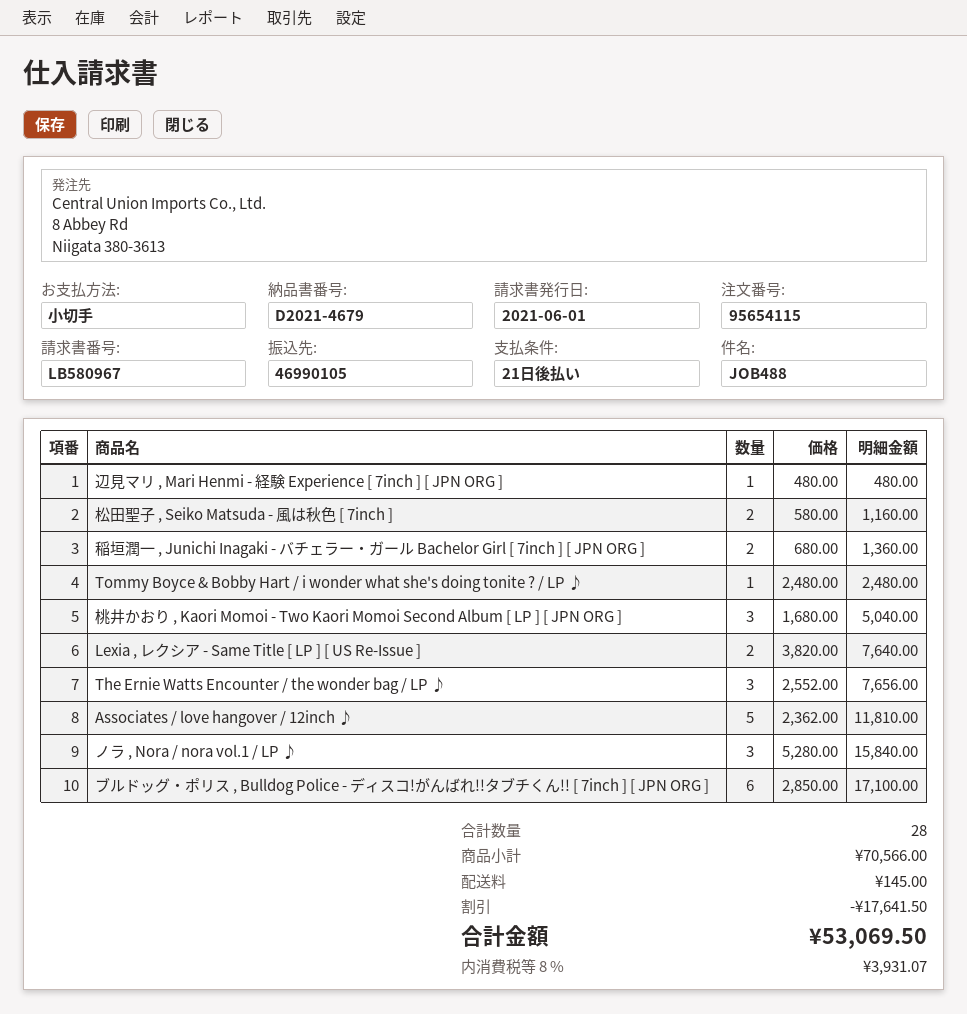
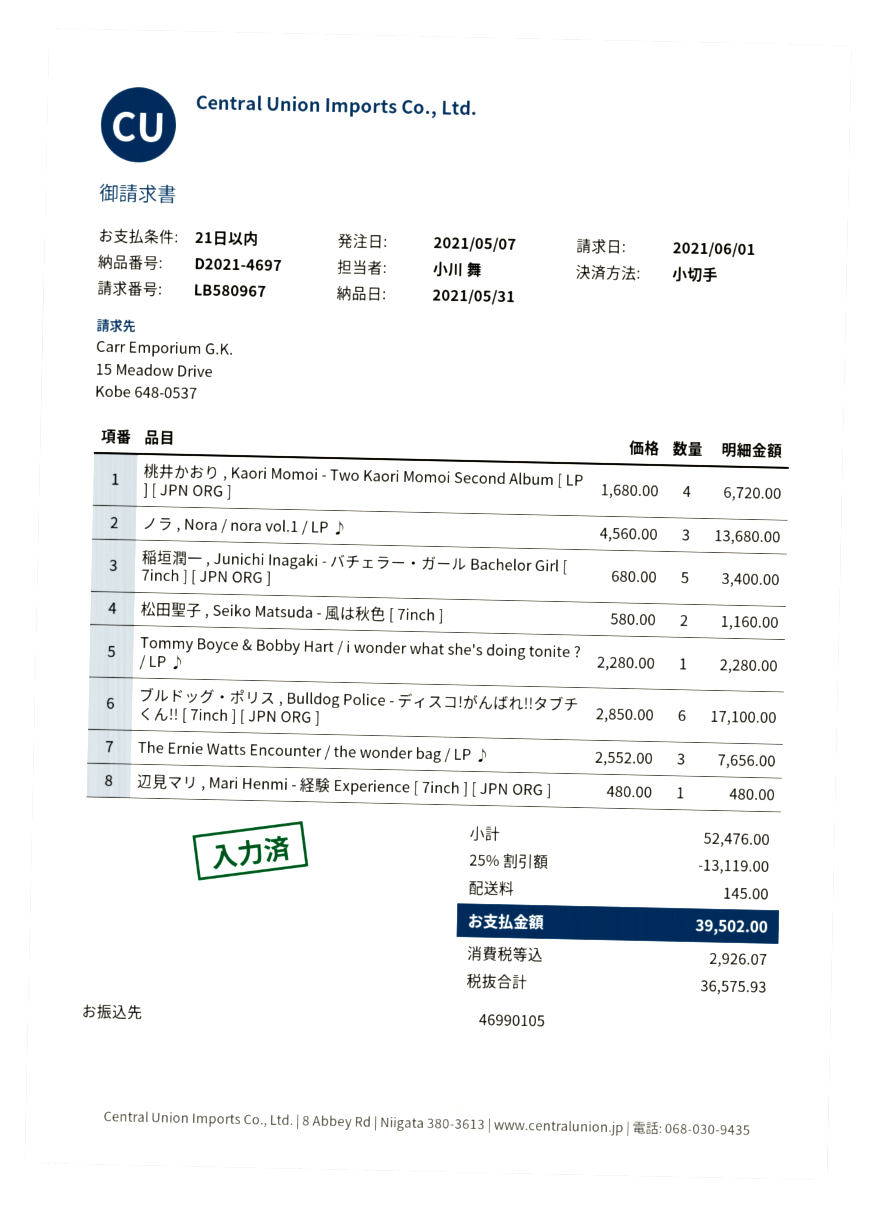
delivery note number: D2021-4679 -> D2021-4697
稲垣潤一 , Junichi Inagaki - バチェラー・ガール Bachelor Girl [ 7inch ] [ JPN ORG ]: 2 x 680.00 = 1360.00 -> 5 x 680.00 = 3400.00
Tommy Boyce & Bobby Hart / i wonder what she's doing tonite ? / LP ♪: 1 x 2480.00 = 2480.00 -> 1 x 2280.00 = 2280.00
桃井かおり , Kaori Momoi - Two Kaori Momoi Second Album [ LP ] [ JPN ORG ]: 3 x 1680.00 = 5040.00 -> 4 x 1680.00 = 6720.00
Lexia , レクシア - Same Title [ LP ] [ US Re-Issue ]: 2 x 3820.00 = 7640.00 -> none
Associates / love hangover / 12inch ♪: 5 x 2362.00 = 11810.00 -> none
ノラ , Nora / nora vol.1 / LP ♪: 3 x 5280.00 = 15840.00 -> 3 x 4560.00 = 13680.00
subtotal: 70566.00 -> 52476.00
discount: 17641.50 -> 13119.00
tax: 3931.07 -> 2926.07
total: 53069.50 -> 39502.00

